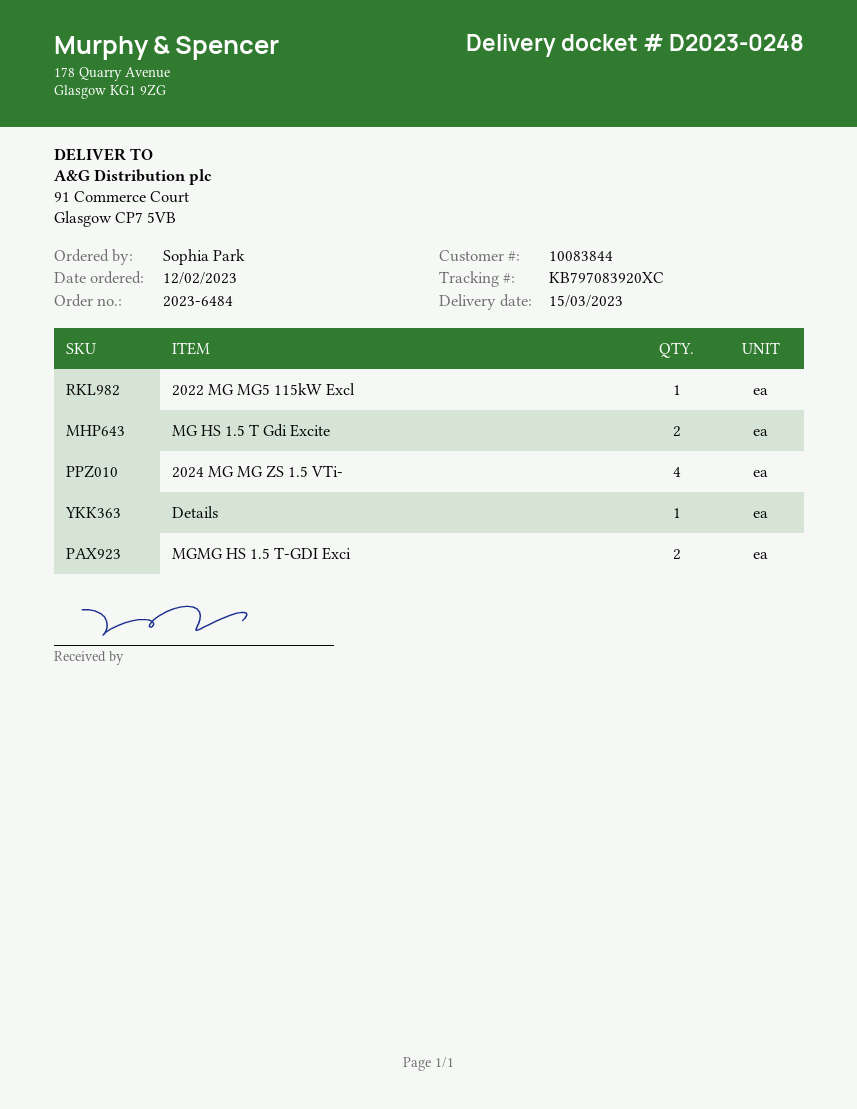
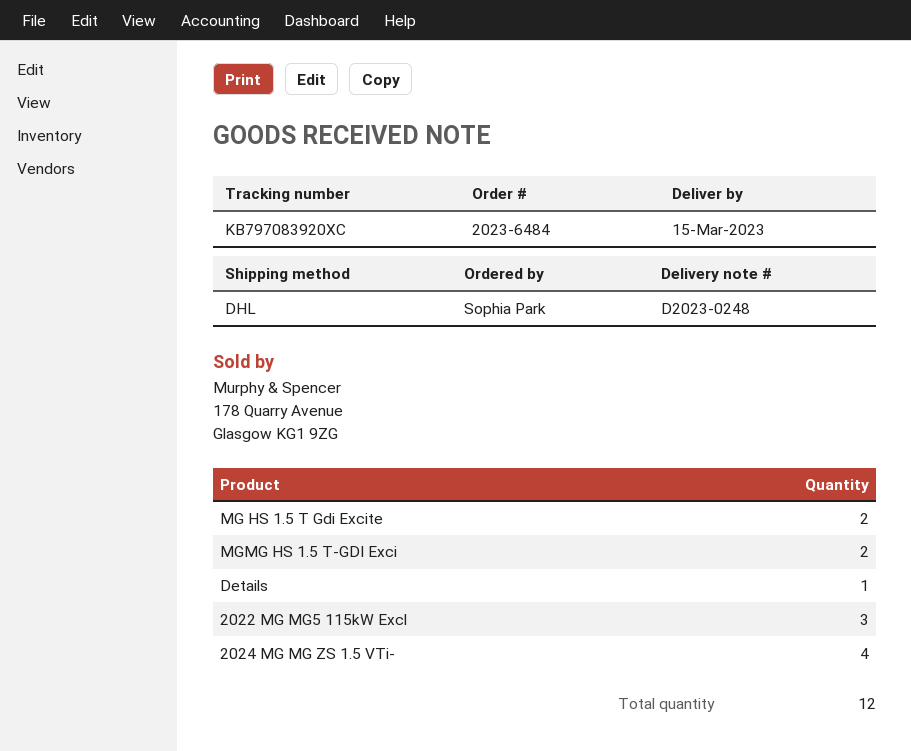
2022 MG MG5 115kW Excl: 1 -> 3

